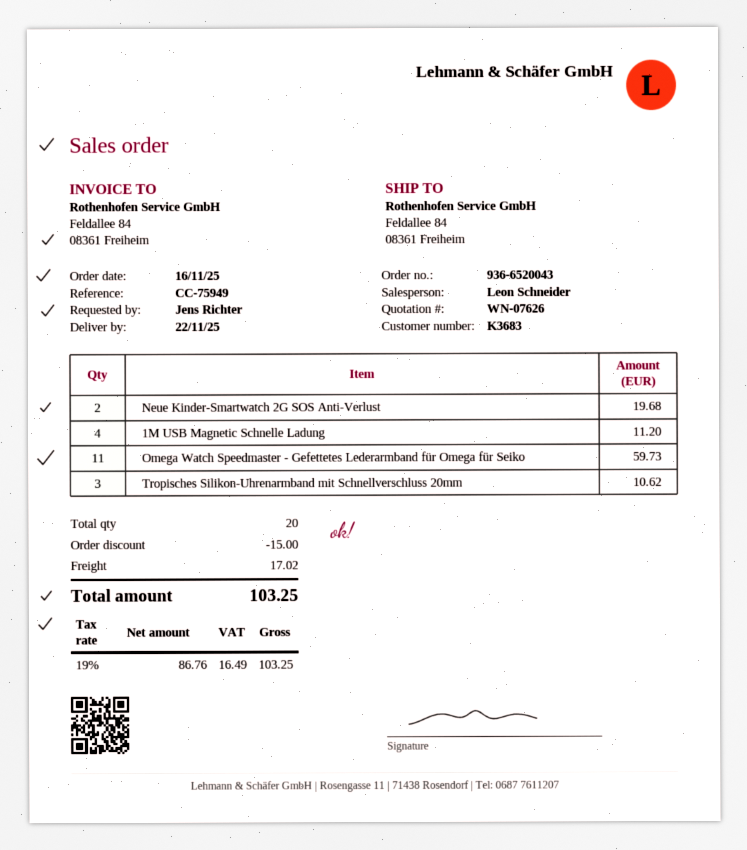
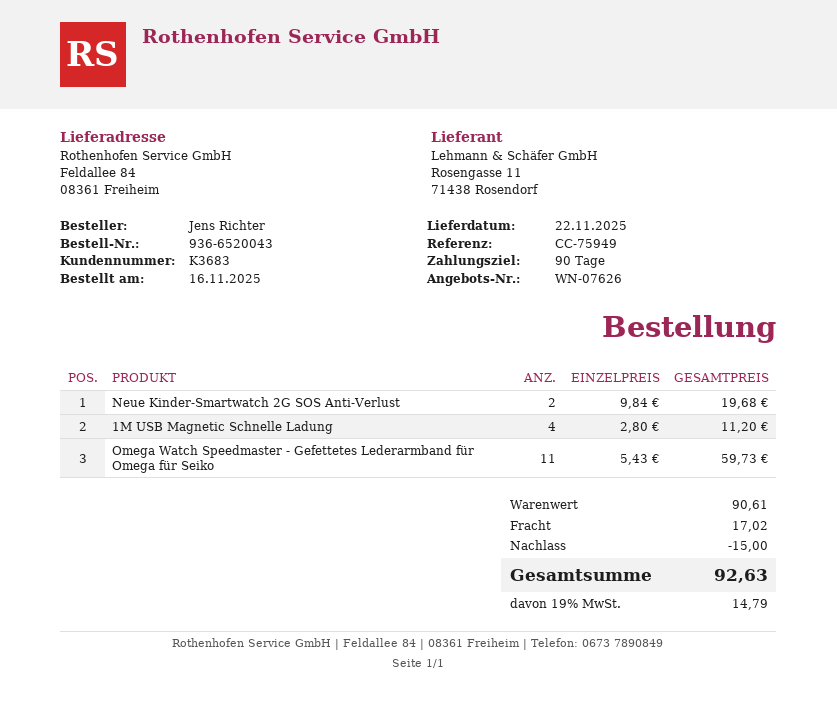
Tropisches Silikon-Uhrenarmband mit Schnellverschluss 20mm: 3 for 10.62 -> none
tax: 19% = 16.49 -> 19% = 14.79
total: 103.25 -> 92.63

